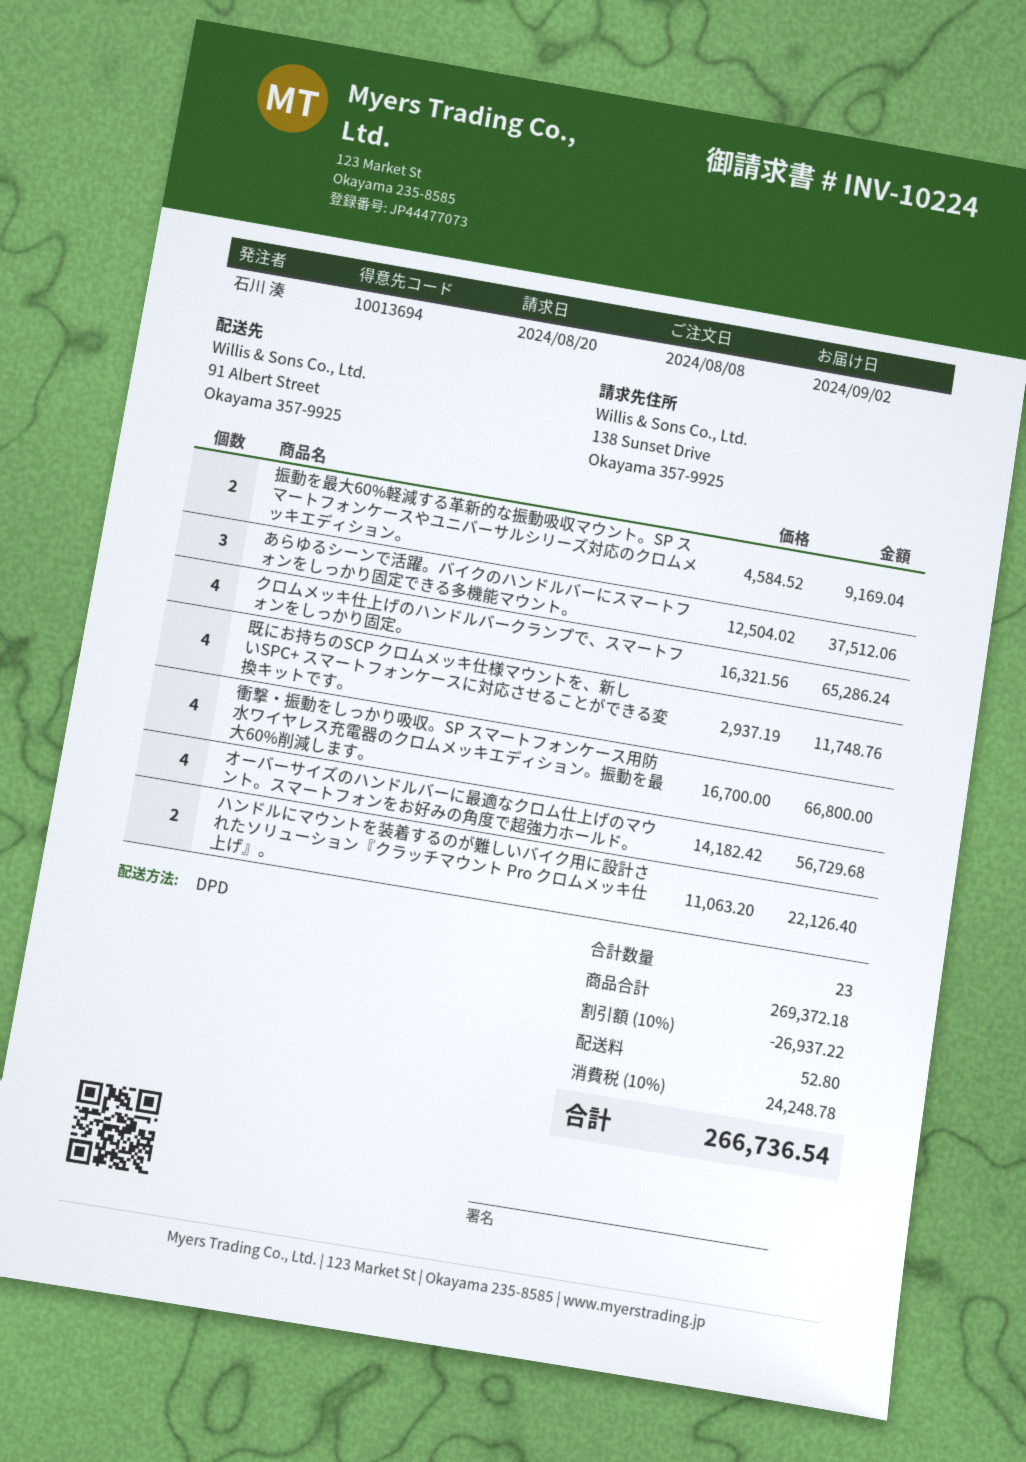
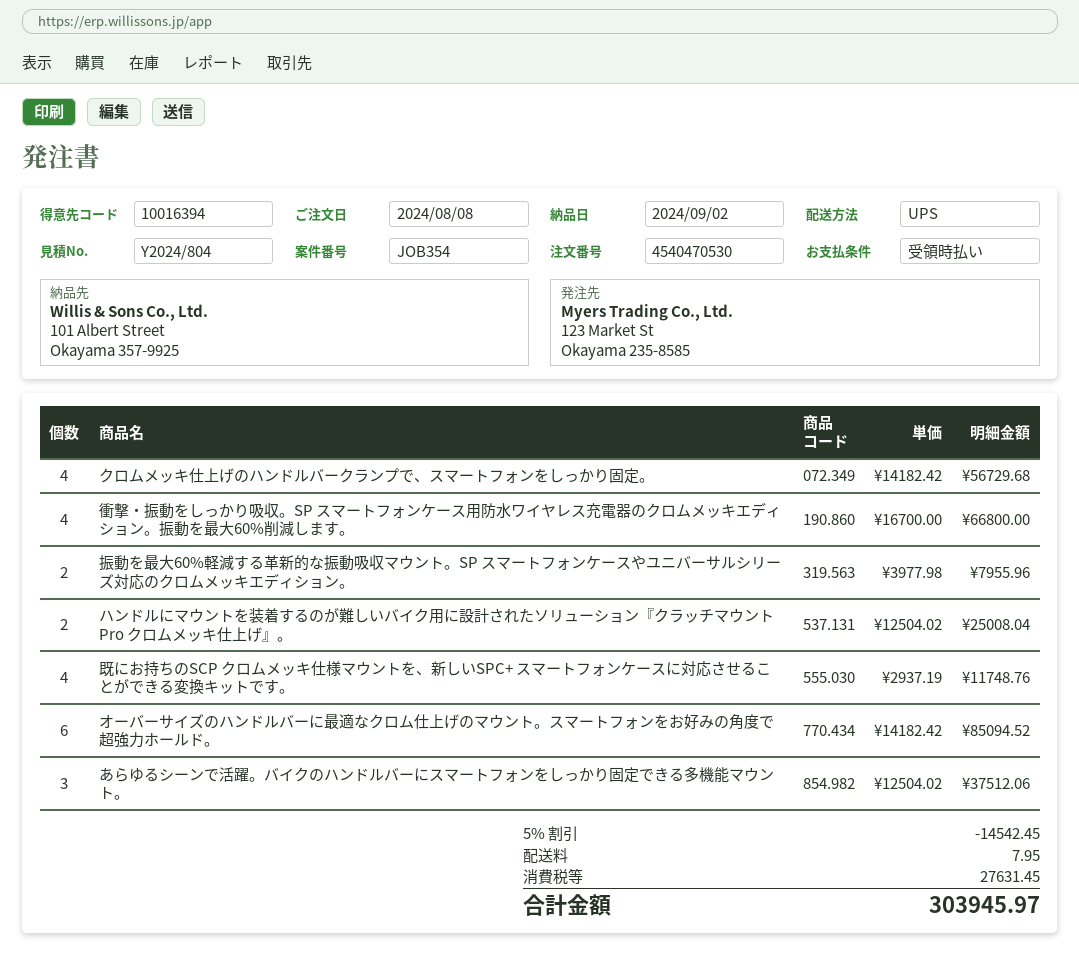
customer number: 10013694 -> 10016394
shipping method: DPD -> UPS
ship to: 91 Albert Street, Okayama 357-9925 -> 101 Albert Street, Okayama 357-9925
振動を最大60%軽減する革新的な振動吸収マウント。SP スマートフォンケースやユニバーサルシリーズ対応のクロムメッキエディション。: 2 x 4584.52 = 9169.04 -> 2 x 3977.98 = 7955.96
クロムメッキ仕上げのハンドルバークランプで、スマートフォンをしっかり固定。: 4 x 16321.56 = 65286.24 -> 4 x 14182.42 = 56729.68
オーバーサイズのハンドルバーに最適なクロム仕上げのマウント。スマートフォンをお好みの角度で超強力ホールド。: 4 x 14182.42 = 56729.68 -> 6 x 14182.42 = 85094.52
ハンドルにマウントを装着するのが難しいバイク用に設計されたソリューション『クラッチマウント Pro クロムメッキ仕上げ』。: 2 x 11063.20 = 22126.40 -> 2 x 12504.02 = 25008.04
discount: 10% = 26937.22 -> 5% = 14542.45
shipping: 52.80 -> 7.95
tax: 24248.78 -> 27631.45
total: 266736.54 -> 303945.97

